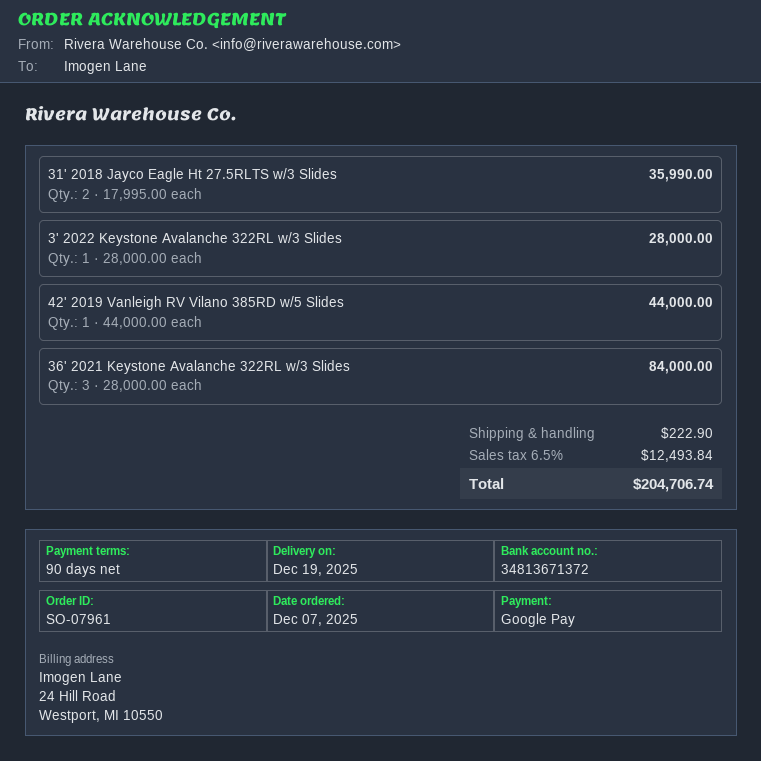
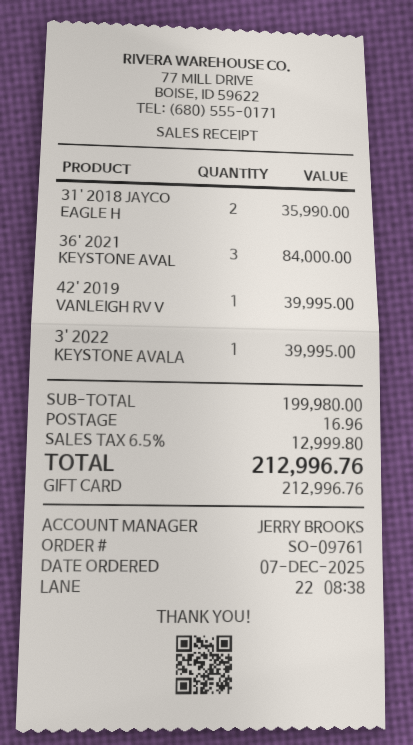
order number: SO-07961 -> SO-09761
payment method: Google Pay -> gift card
3' 2022 Keystone Avalanche 322RL w/3 Slides: 1 for 28000.00 -> 1 for 39995.00
42' 2019 Vanleigh RV Vilano 385RD w/5 Slides: 1 for 44000.00 -> 1 for 39995.00
shipping: 222.90 -> 16.96
tax: 6.5% = 12493.84 -> 6.5% = 12999.80
total: 204706.74 -> 212996.76

